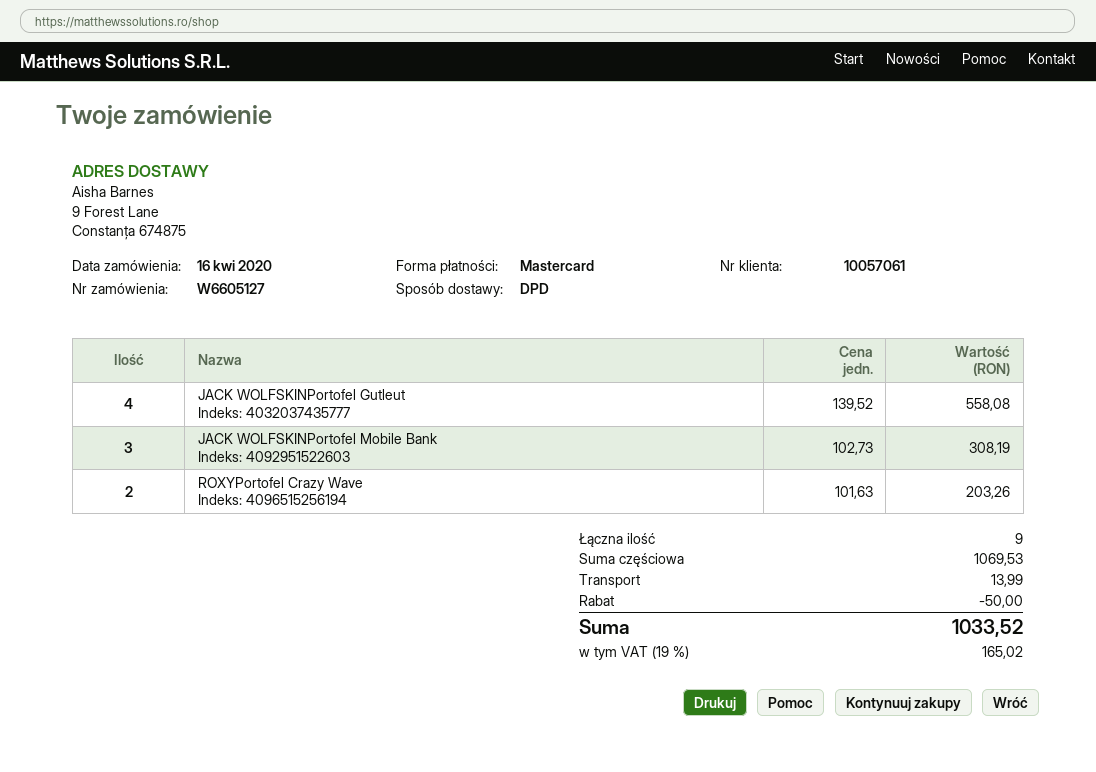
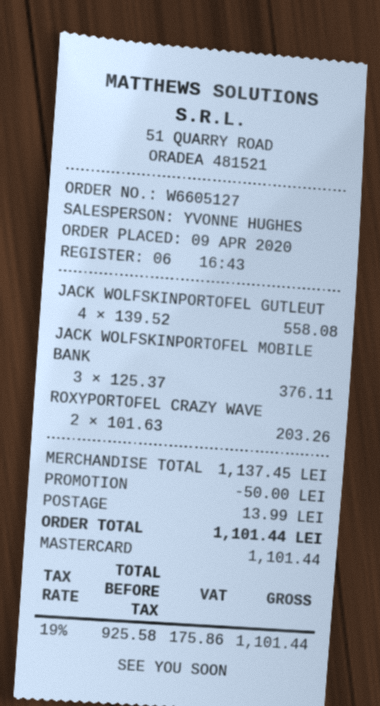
order date: 2020-04-16 -> 2020-04-09
JACK WOLFSKINPortofel Mobile Bank: 3 x 102.73 = 308.19 -> 3 x 125.37 = 376.11
subtotal: 1069.53 -> 1137.45
tax: 19% = 165.02 -> 19% = 175.86
total: 1033.52 -> 1101.44

